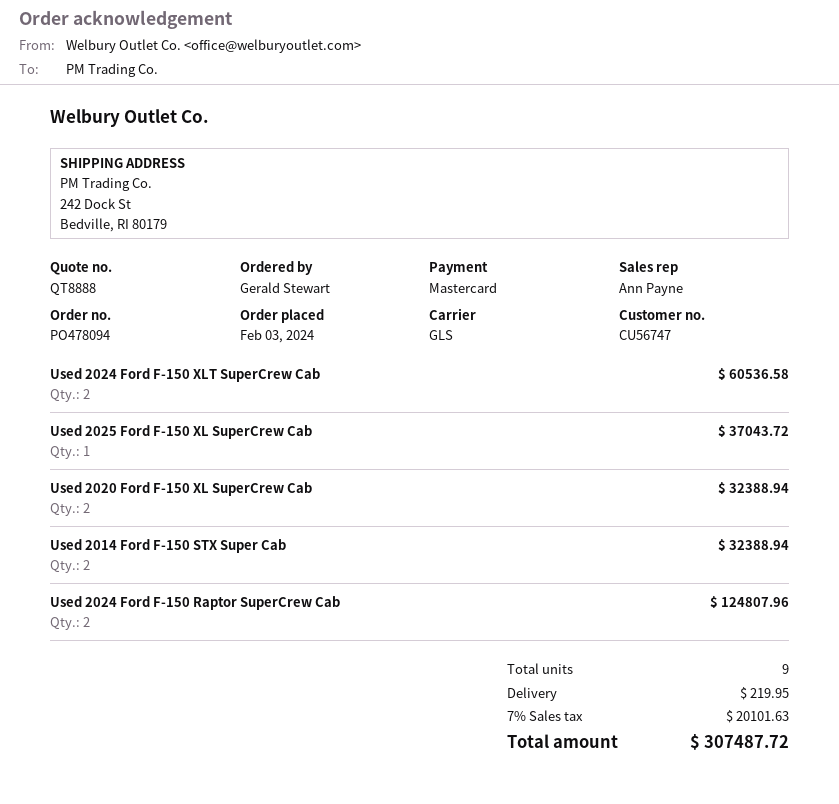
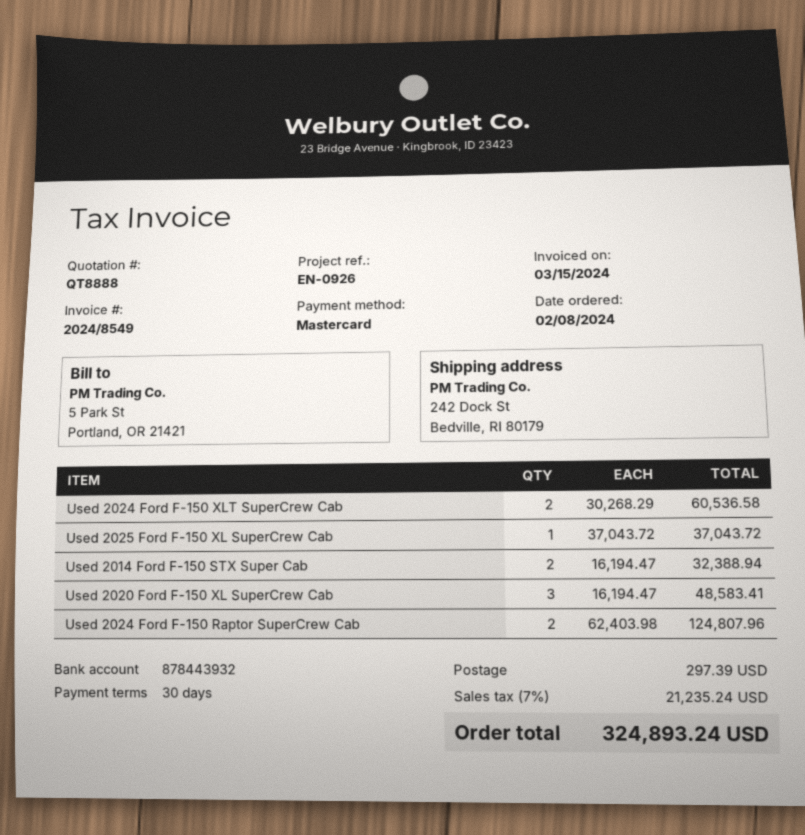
order date: 2024-02-03 -> 2024-02-08
Used 2020 Ford F-150 XL SuperCrew Cab: 2 for 32388.94 -> 3 for 48583.41
shipping: 219.95 -> 297.39
tax: 7% = 20101.63 -> 7% = 21235.24
total: 307487.72 -> 324893.24

